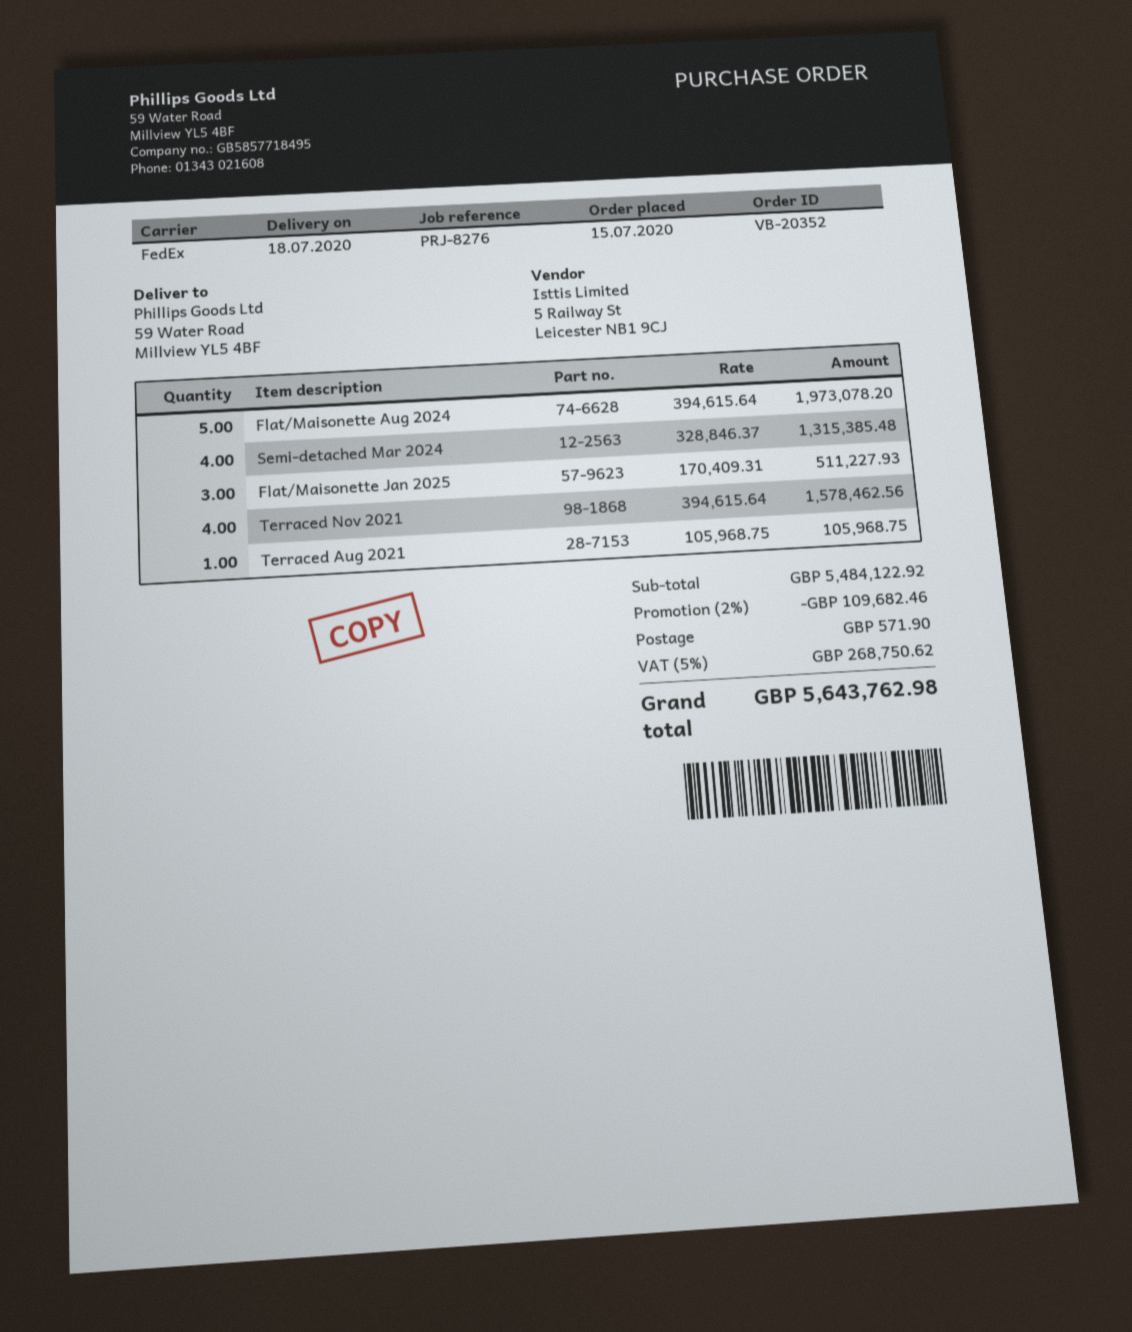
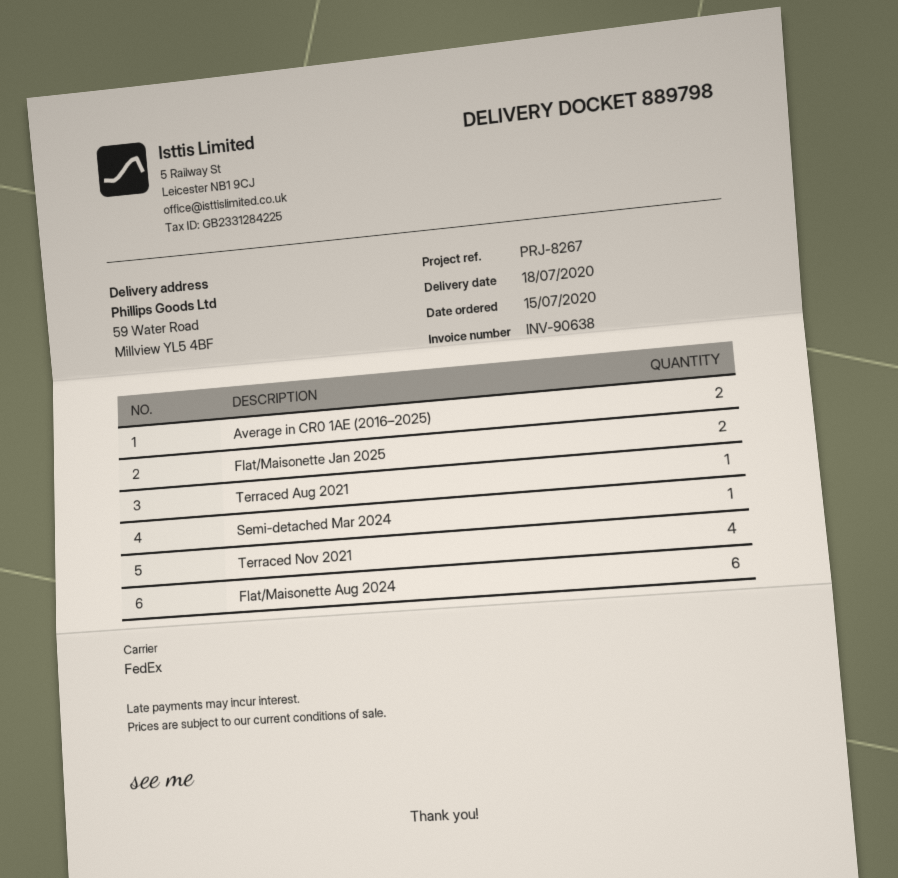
reference: PRJ-8276 -> PRJ-8267
Flat/Maisonette Aug 2024: 5 -> 6
Semi-detached Mar 2024: 4 -> 1
Flat/Maisonette Jan 2025: 3 -> 2
Average in CR0 1AE (2016–2025): none -> 2

